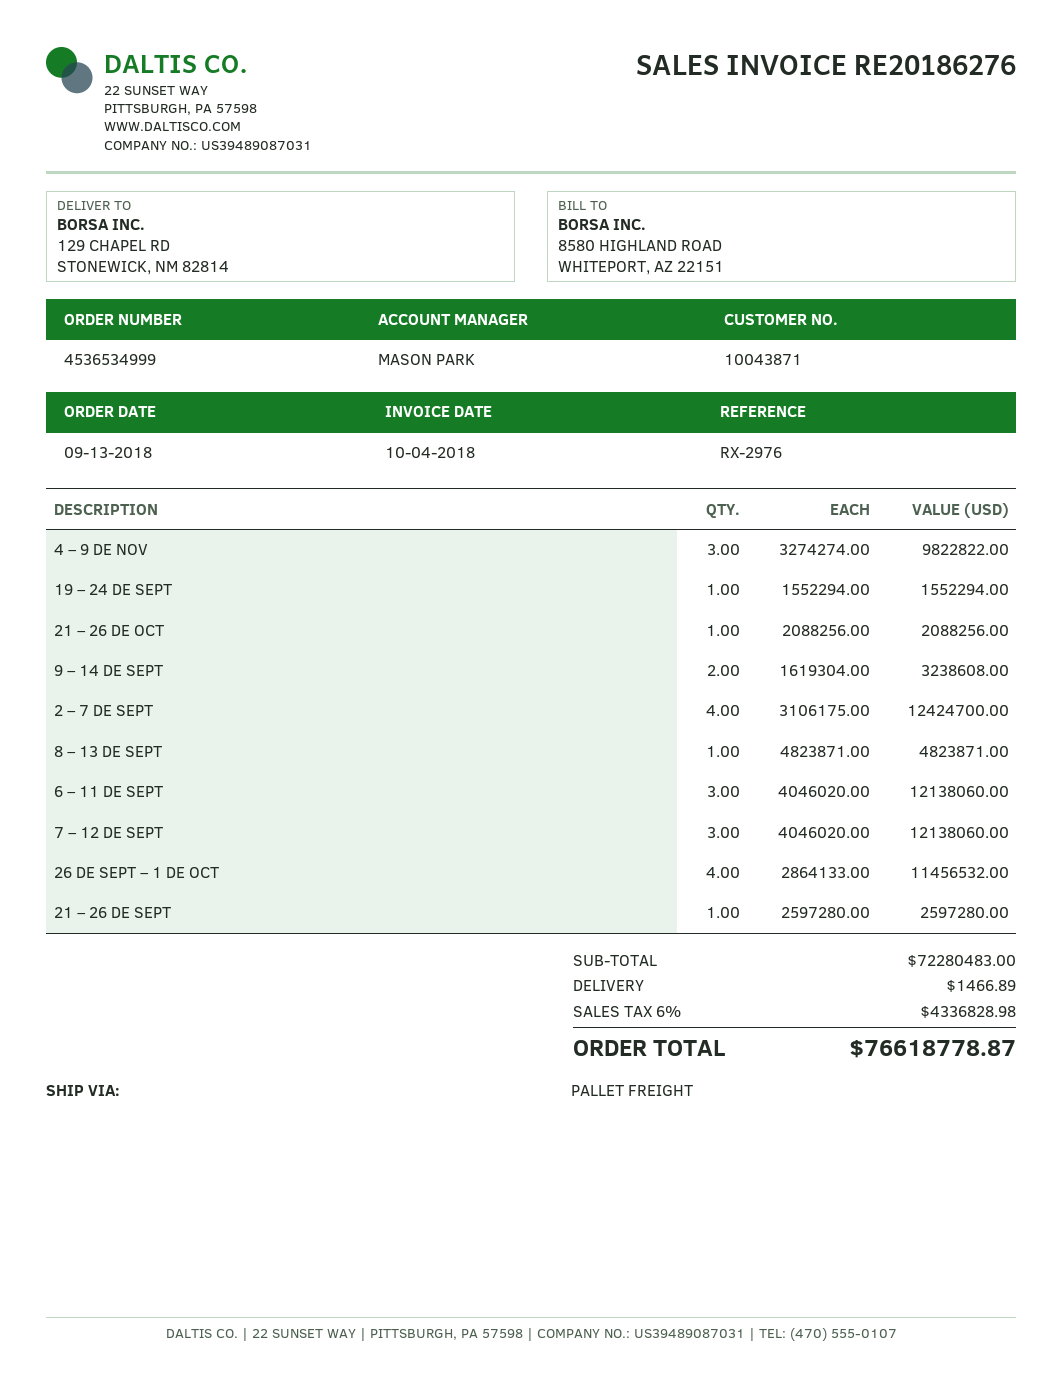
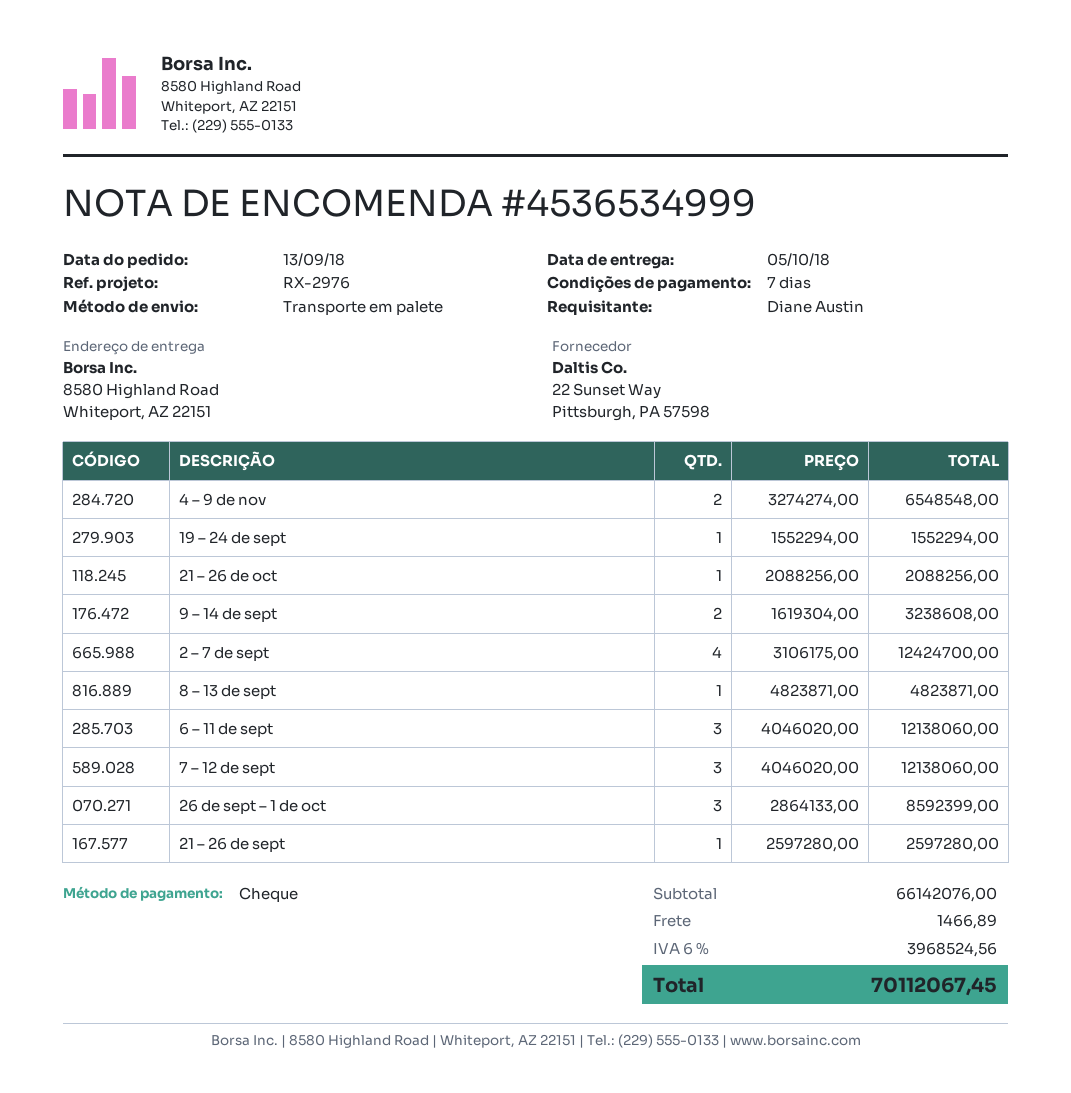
ship to: 129 CHAPEL RD, STONEWICK, NM 82814 -> 8580 Highland Road, Whiteport, AZ 22151
4 – 9 DE NOV: 3 x 3274274.00 = 9822822.00 -> 2 x 3274274.00 = 6548548.00
26 DE SEPT – 1 DE OCT: 4 x 2864133.00 = 11456532.00 -> 3 x 2864133.00 = 8592399.00
subtotal: 72280483.00 -> 66142076.00
tax: 6% = 4336828.98 -> 6% = 3968524.56
total: 76618778.87 -> 70112067.45

